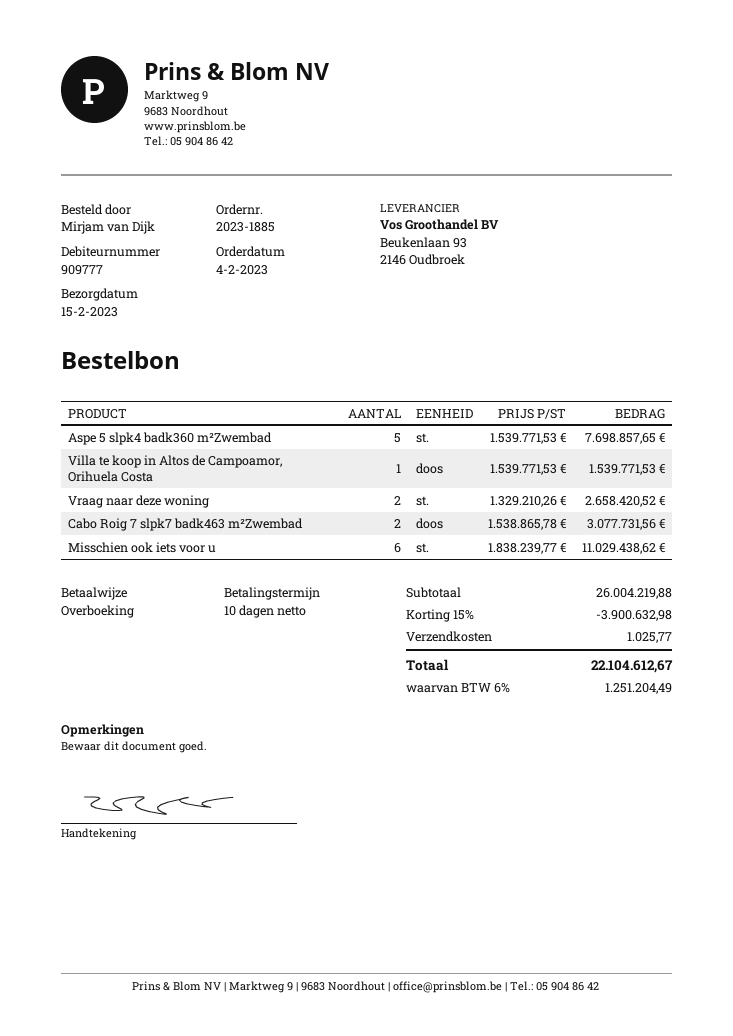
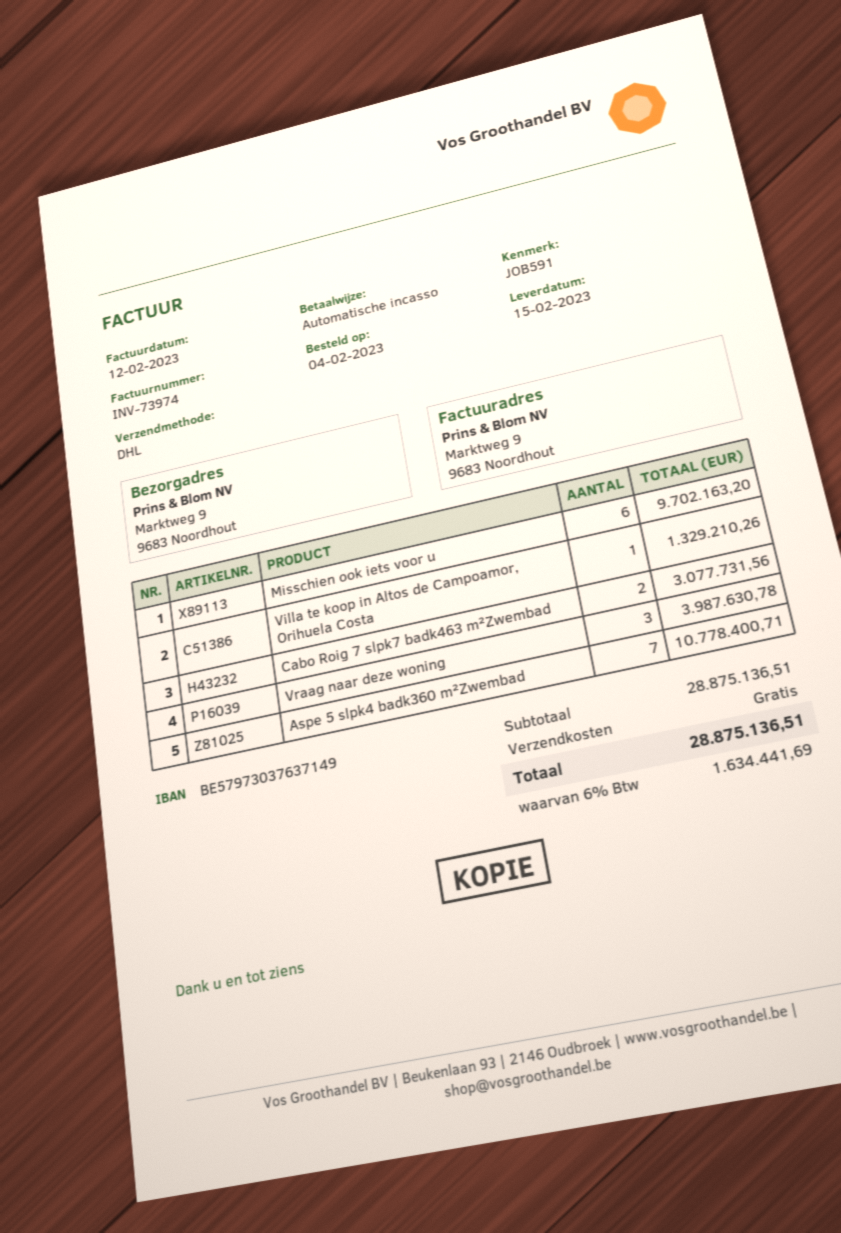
payment method: bank transfer -> direct debit
Aspe 5 slpk4 badk360 m²Zwembad: 5 for 7698857.65 -> 7 for 10778400.71
Villa te koop in Altos de Campoamor, Orihuela Costa: 1 for 1539771.53 -> 1 for 1329210.26
Vraag naar deze woning: 2 for 2658420.52 -> 3 for 3987630.78
Misschien ook iets voor u: 6 for 11029438.62 -> 6 for 9702163.20
subtotal: 26004219.88 -> 28875136.51
discount: 15% = 3900632.98 -> none
shipping: 1025.77 -> 0.00
tax: 6% = 1251204.49 -> 6% = 1634441.69
total: 22104612.67 -> 28875136.51

